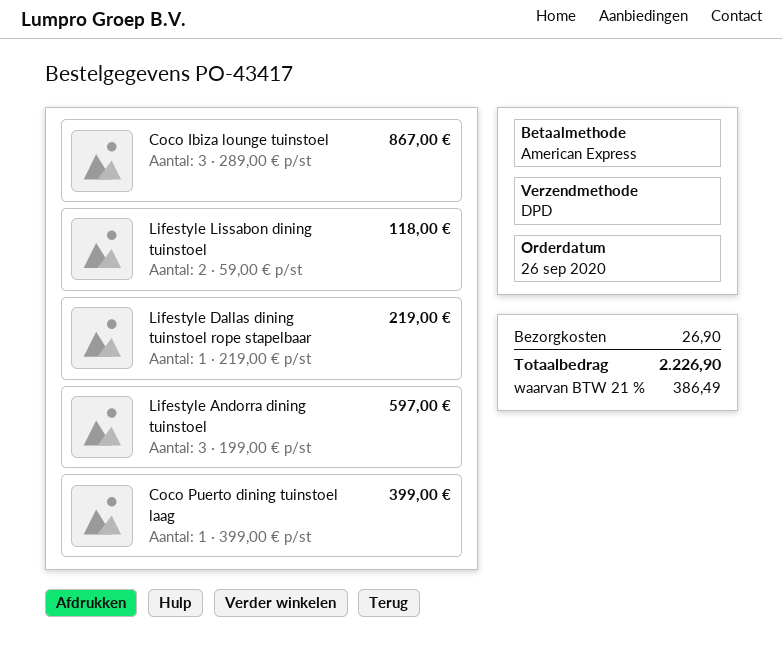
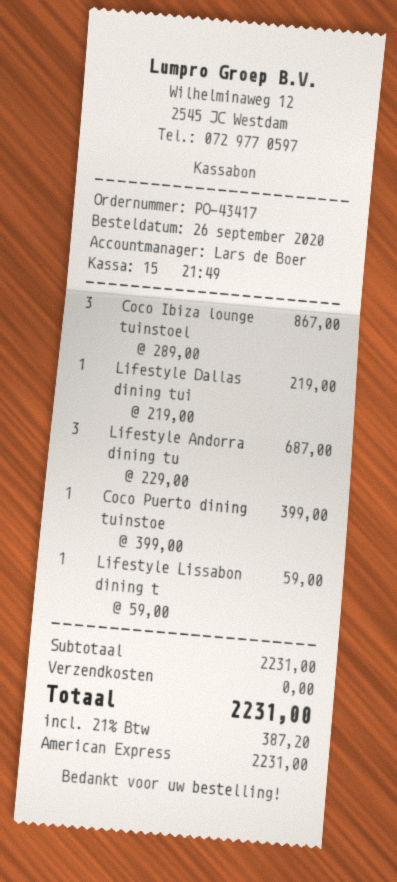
Lifestyle Lissabon dining tuinstoel: 2 x 59.00 = 118.00 -> 1 x 59.00 = 59.00
Lifestyle Andorra dining tuinstoel: 3 x 199.00 = 597.00 -> 3 x 229.00 = 687.00
shipping: 26.90 -> 0.00
tax: 21% = 386.49 -> 21% = 387.20
total: 2226.90 -> 2231.00

